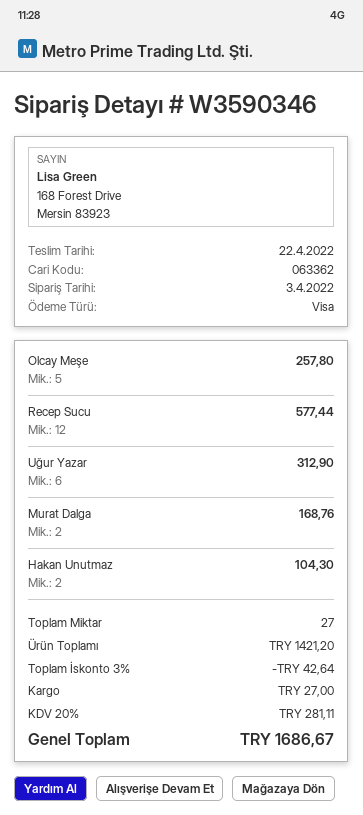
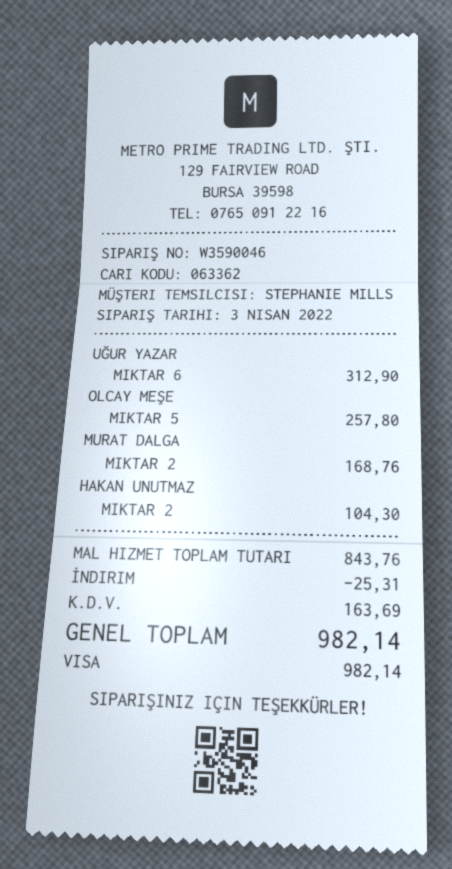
order number: W3590346 -> W3590046
Recep Sucu: 12 for 577.44 -> none
subtotal: 1421.20 -> 843.76
discount: 42.64 -> 25.31
shipping: 27.00 -> none
tax: 281.11 -> 163.69
total: 1686.67 -> 982.14

